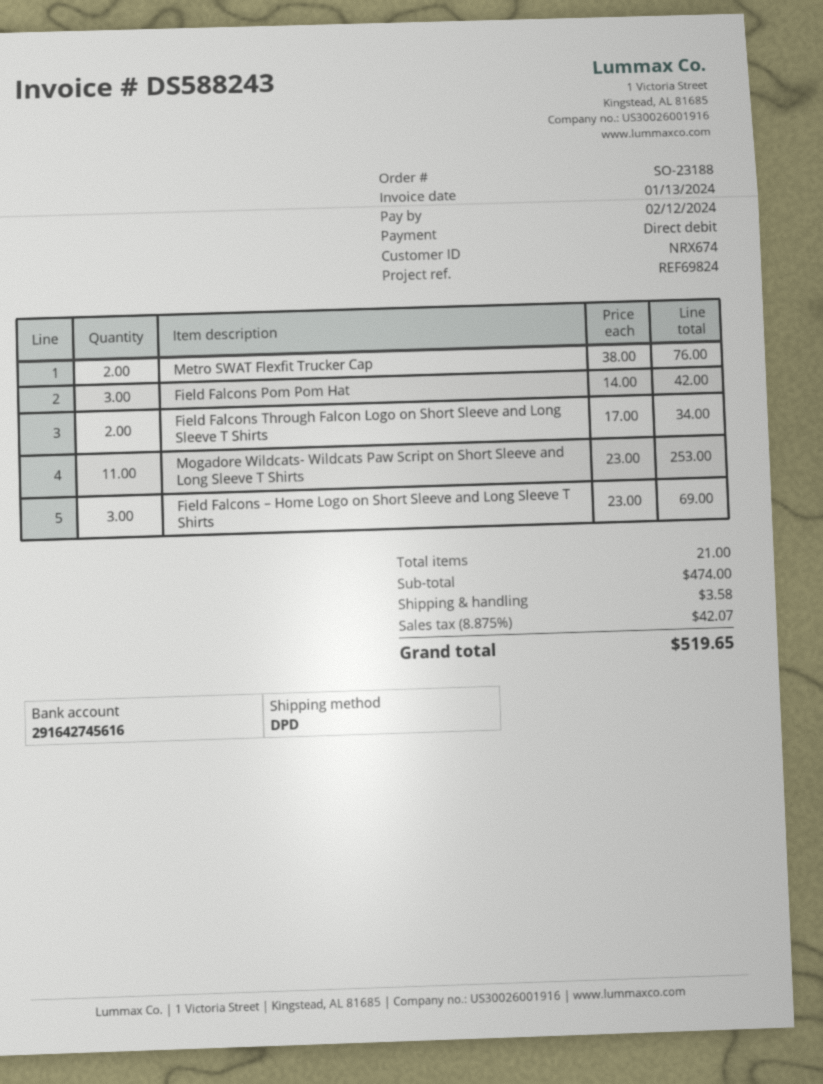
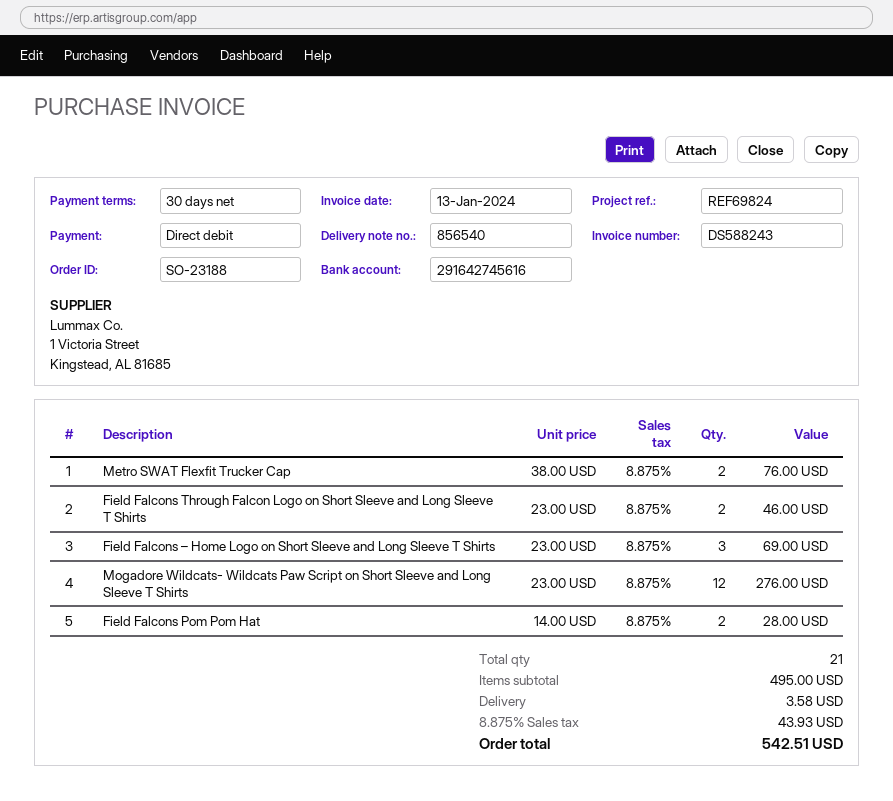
Field Falcons Pom Pom Hat: 3 x 14.00 = 42.00 -> 2 x 14.00 = 28.00
Field Falcons Through Falcon Logo on Short Sleeve and Long Sleeve T Shirts: 2 x 17.00 = 34.00 -> 2 x 23.00 = 46.00
Mogadore Wildcats- Wildcats Paw Script on Short Sleeve and Long Sleeve T Shirts: 11 x 23.00 = 253.00 -> 12 x 23.00 = 276.00
subtotal: 474.00 -> 495.00
tax: 8.875% = 42.07 -> 8.875% = 43.93
total: 519.65 -> 542.51

